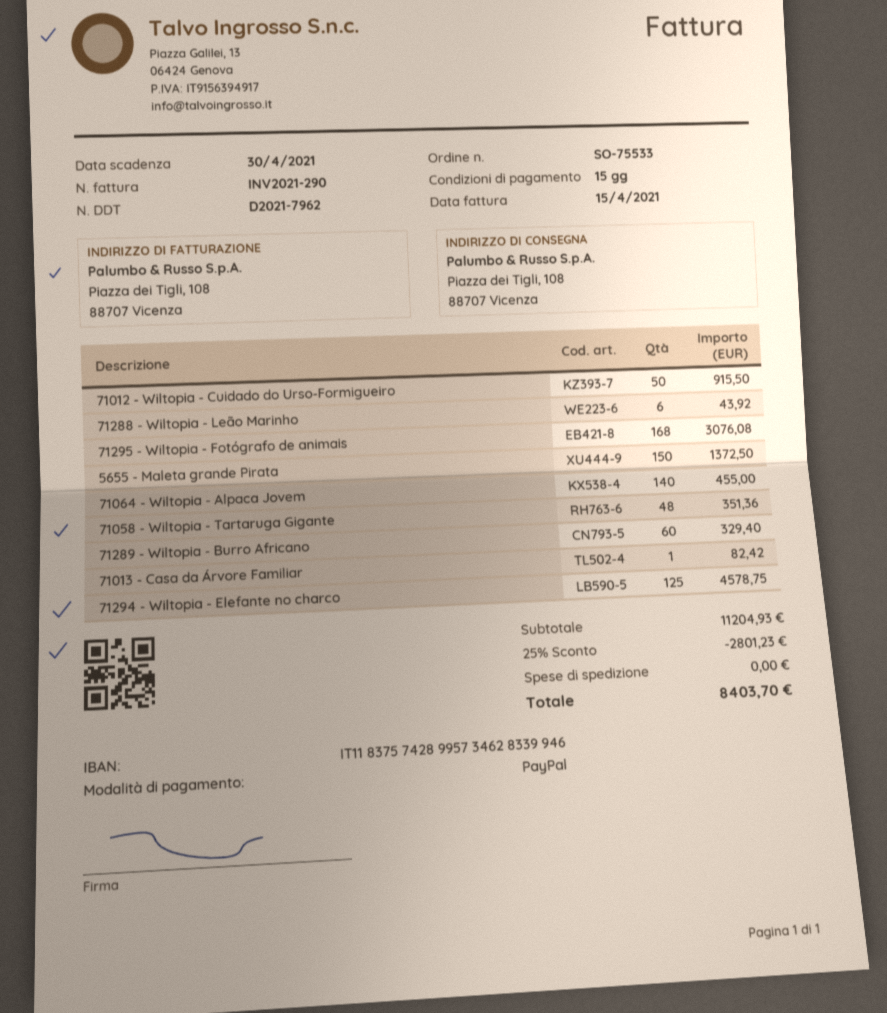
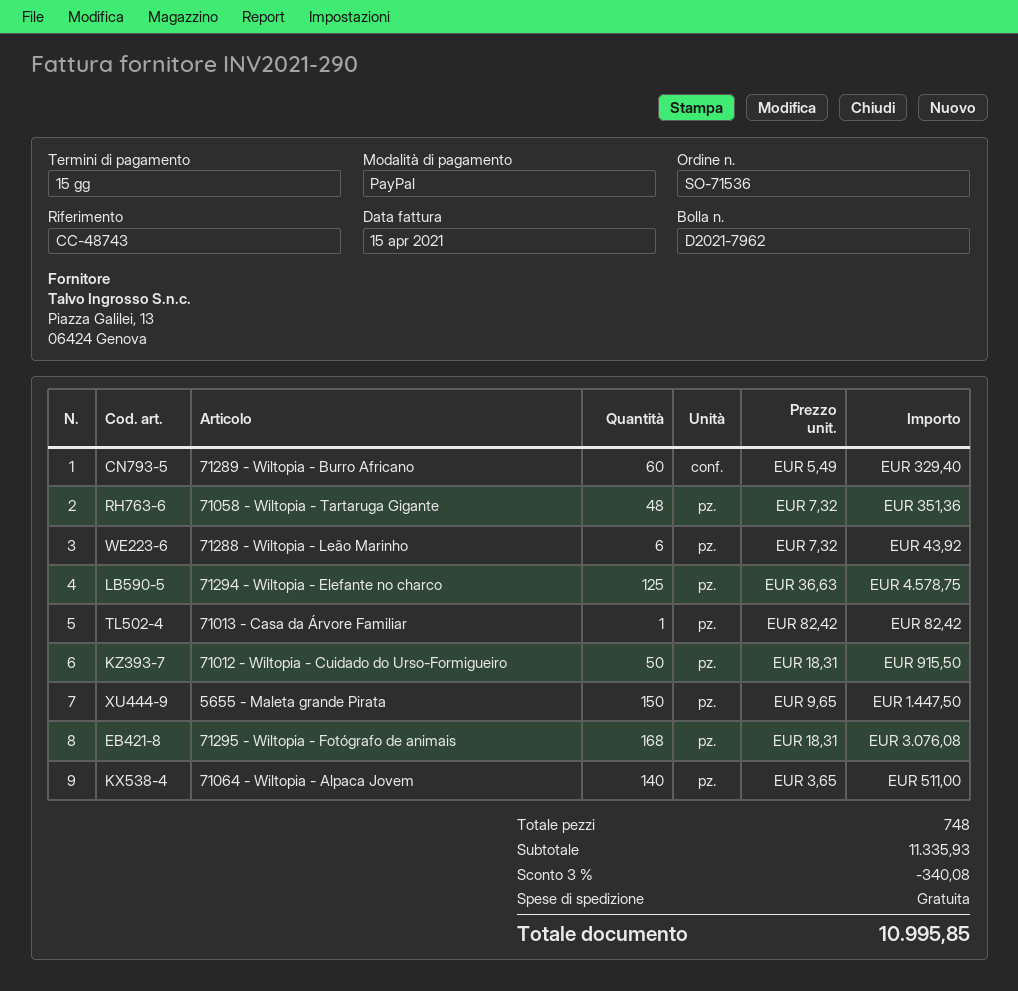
order number: SO-75533 -> SO-71536
5655 - Maleta grande Pirata: 150 for 1372.50 -> 150 for 1447.50
71064 - Wiltopia - Alpaca Jovem: 140 for 455.00 -> 140 for 511.00
subtotal: 11204.93 -> 11335.93
discount: 25% = 2801.23 -> 3% = 340.08
total: 8403.70 -> 10995.85

